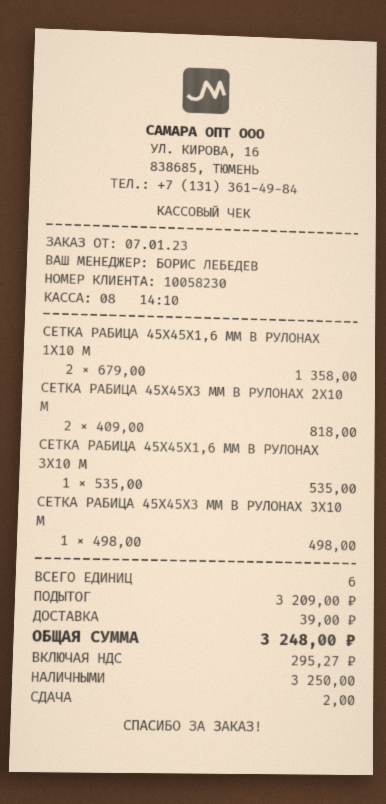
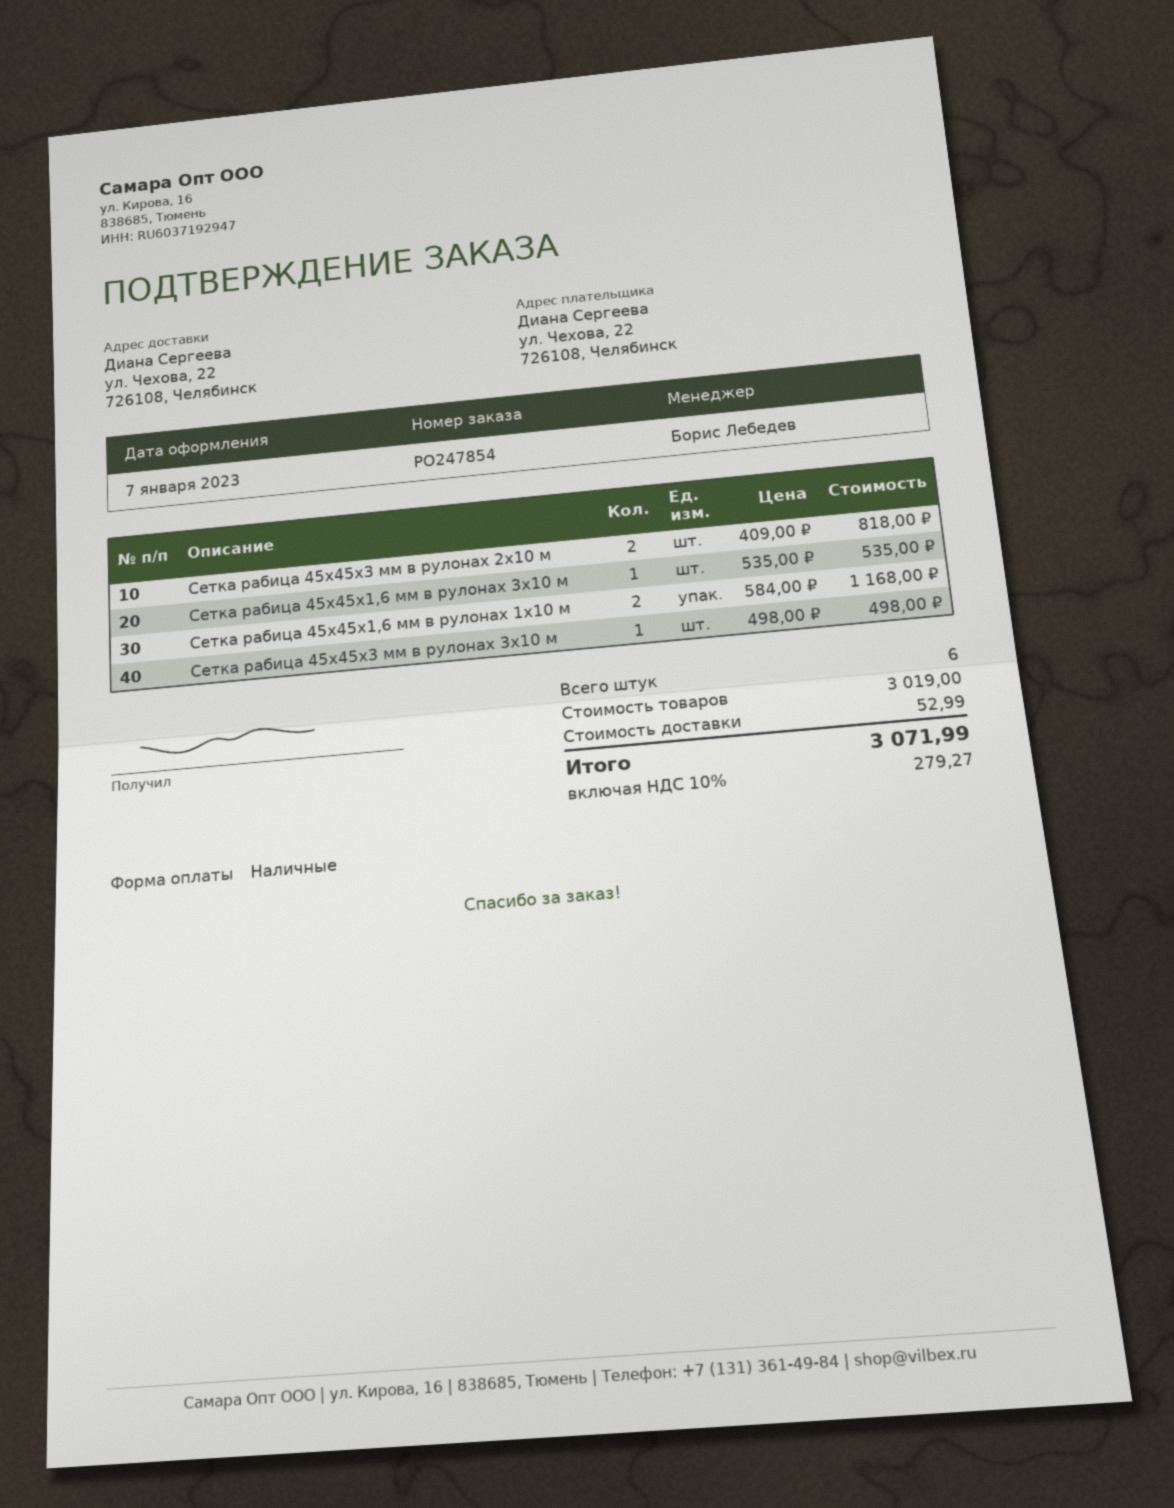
СЕТКА РАБИЦА 45Х45Х1,6 ММ В РУЛОНАХ 1Х10 М: 2 x 679.00 = 1358.00 -> 2 x 584.00 = 1168.00
subtotal: 3209.00 -> 3019.00
shipping: 39.00 -> 52.99
tax: 295.27 -> 279.27
total: 3248.00 -> 3071.99

